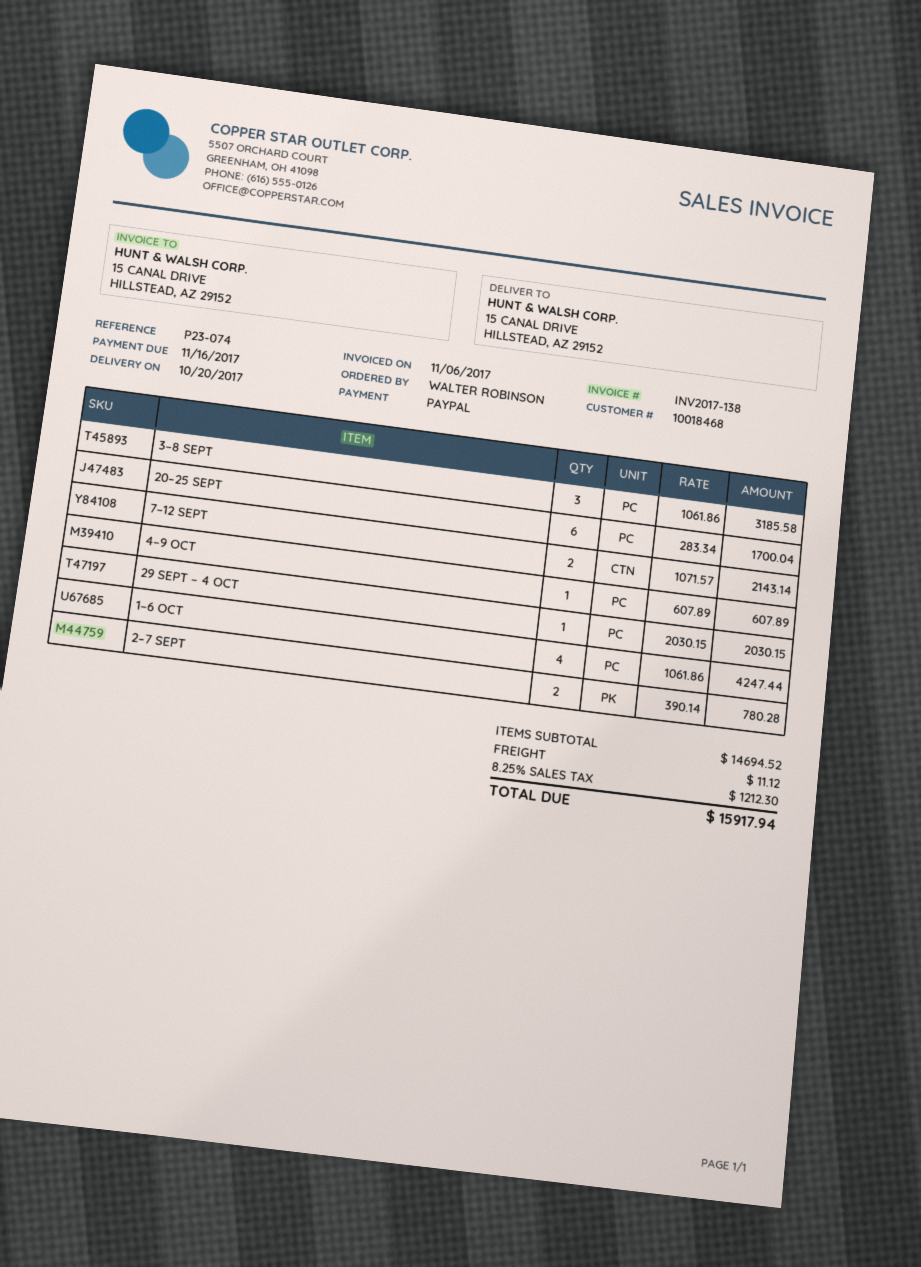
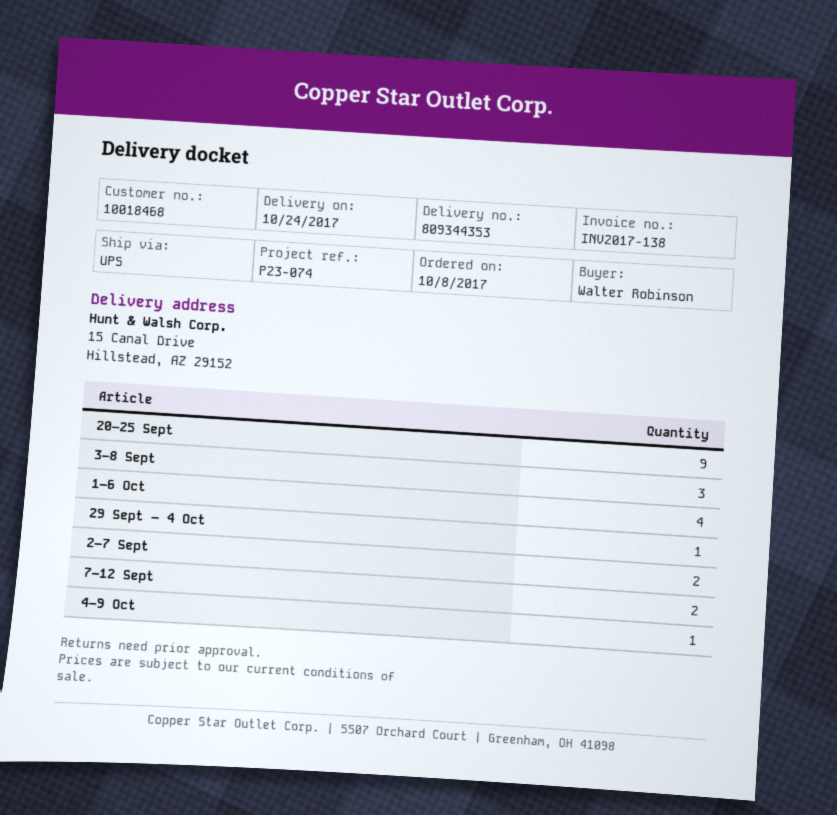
delivery date: 2017-10-20 -> 2017-10-24
20–25 SEPT: 6 -> 9

